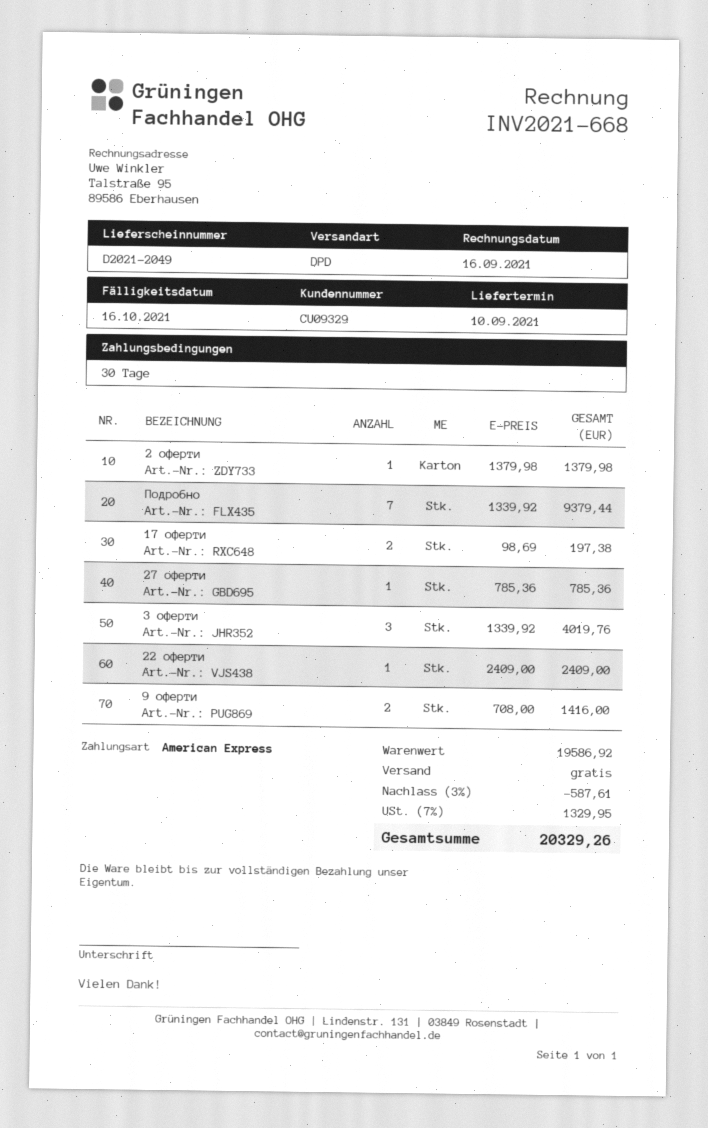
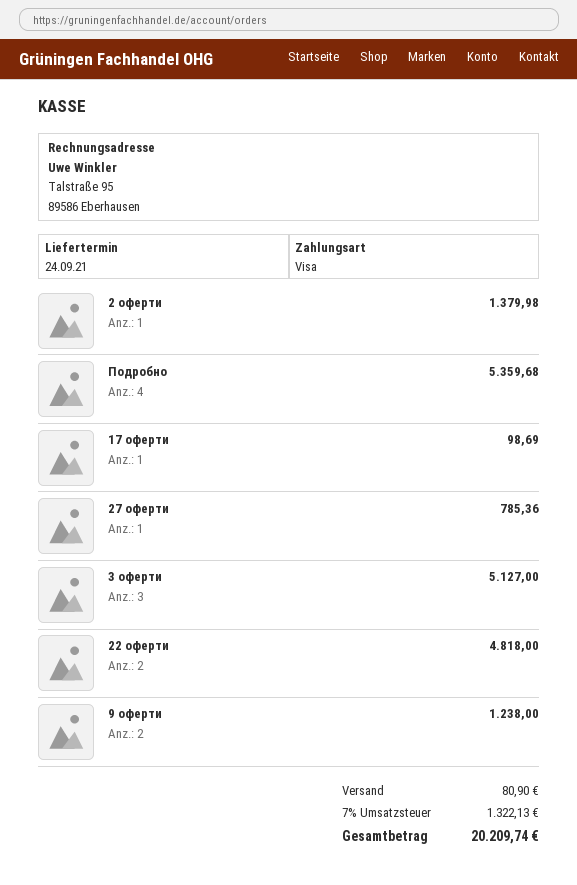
delivery date: 2021-09-10 -> 2021-09-24
payment method: American Express -> Visa
Подробно: 7 for 9379.44 -> 4 for 5359.68
17 оферти: 2 for 197.38 -> 1 for 98.69
3 оферти: 3 for 4019.76 -> 3 for 5127.00
22 оферти: 1 for 2409.00 -> 2 for 4818.00
9 оферти: 2 for 1416.00 -> 2 for 1238.00
discount: 3% = 587.61 -> none
shipping: 0.00 -> 80.90
tax: 7% = 1329.95 -> 7% = 1322.13
total: 20329.26 -> 20209.74

